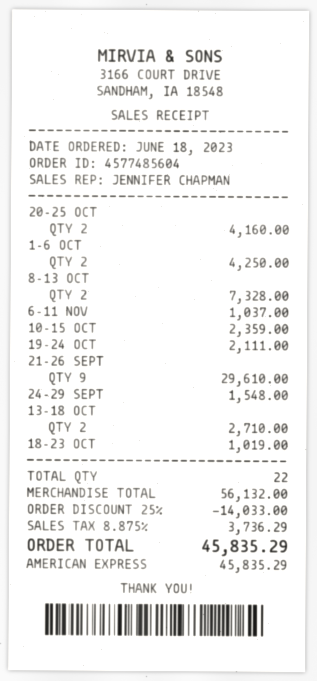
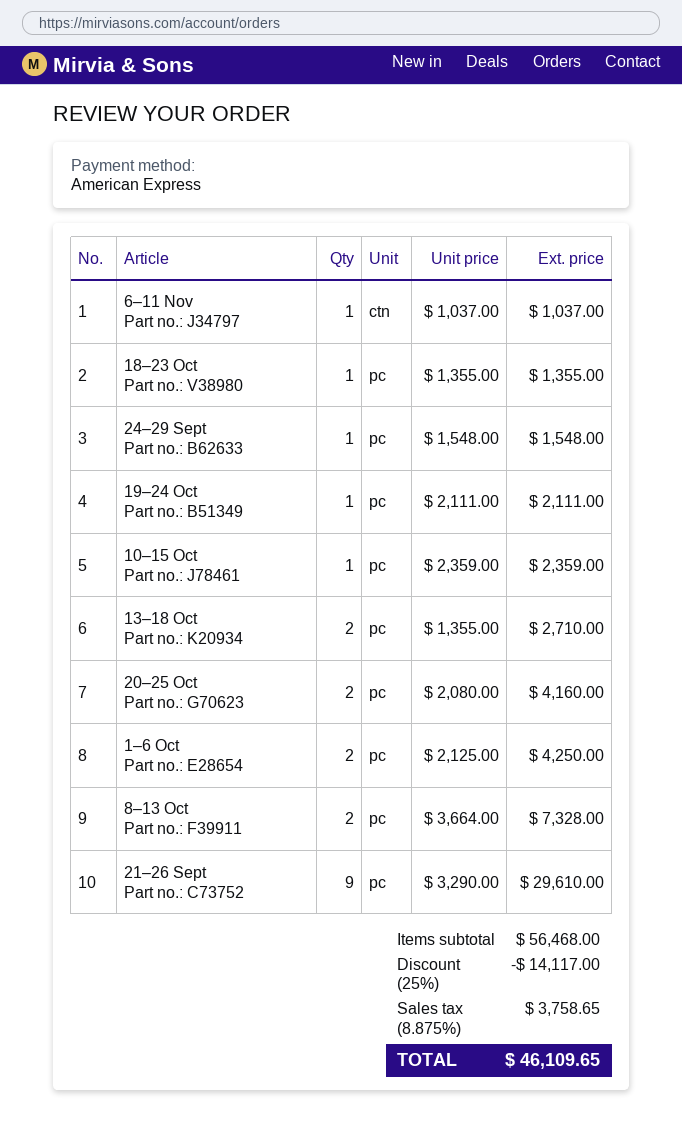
18–23 OCT: 1 for 1019.00 -> 1 for 1355.00
subtotal: 56132.00 -> 56468.00
discount: 25% = 14033.00 -> 25% = 14117.00
tax: 8.875% = 3736.29 -> 8.875% = 3758.65
total: 45835.29 -> 46109.65

